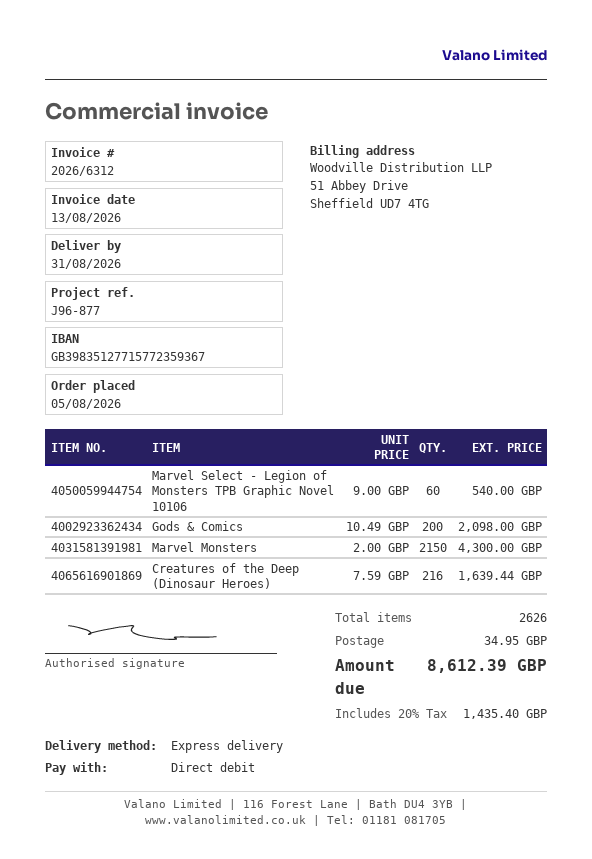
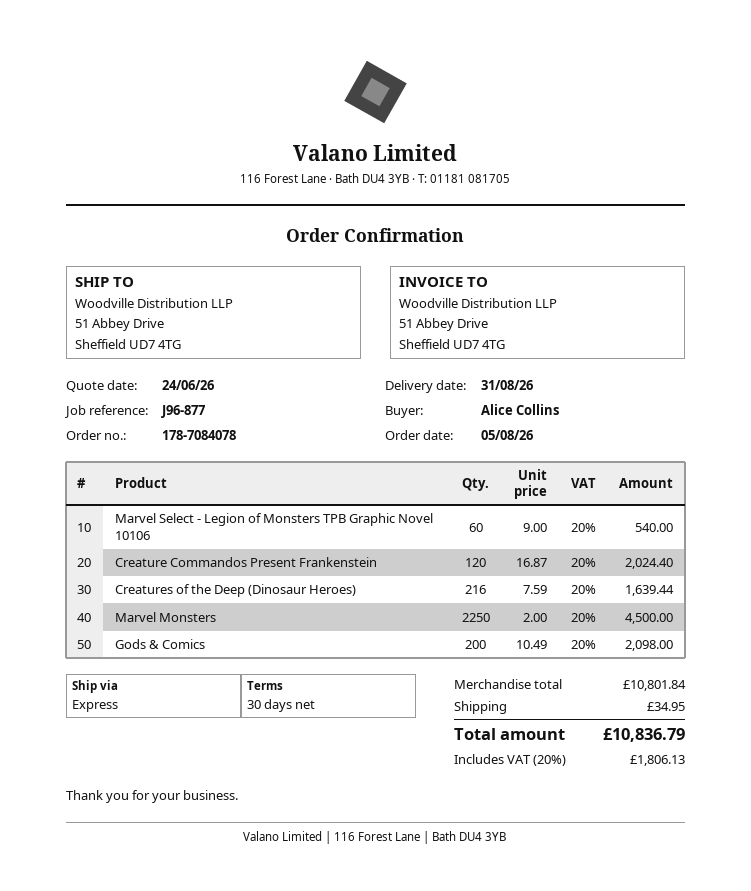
Marvel Monsters: 2150 x 2.00 = 4300.00 -> 2250 x 2.00 = 4500.00
Creature Commandos Present Frankenstein: none -> 120 x 16.87 = 2024.40
tax: 20% = 1435.40 -> 20% = 1806.13
total: 8612.39 -> 10836.79

